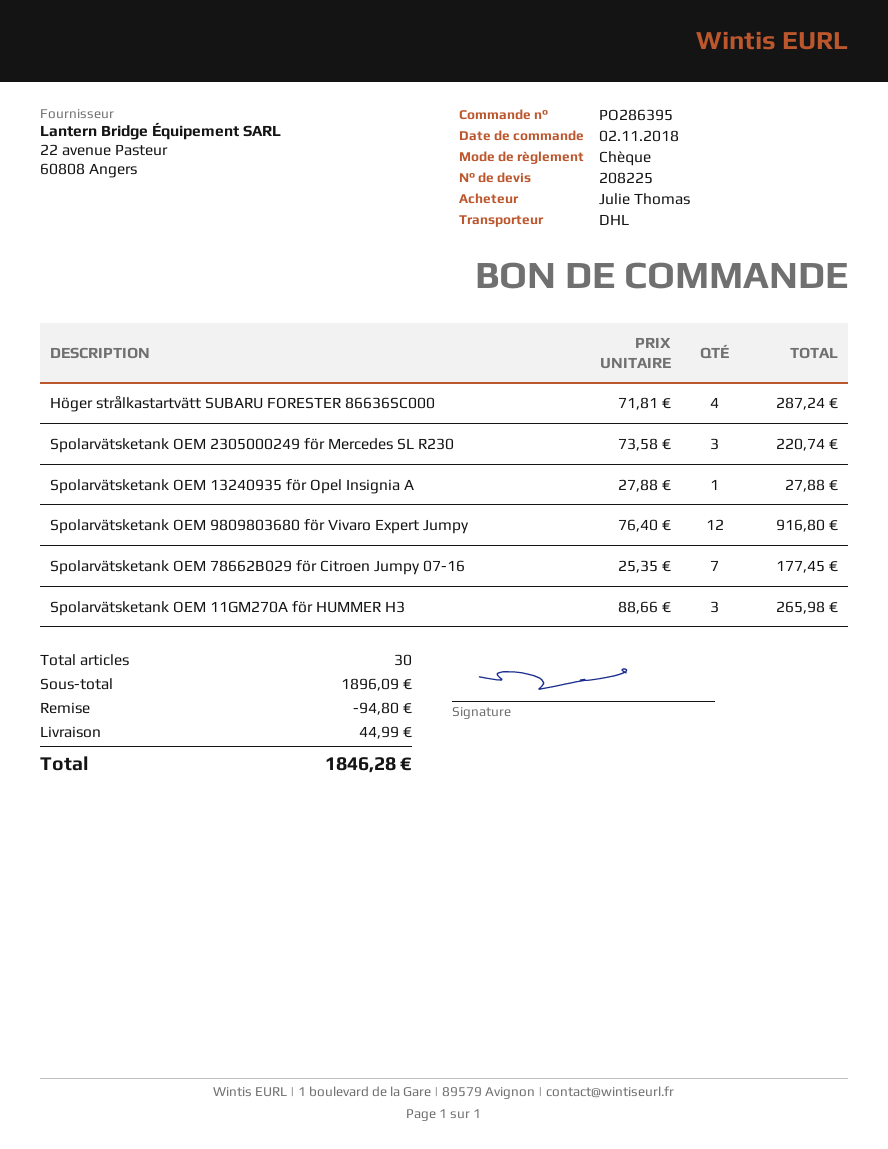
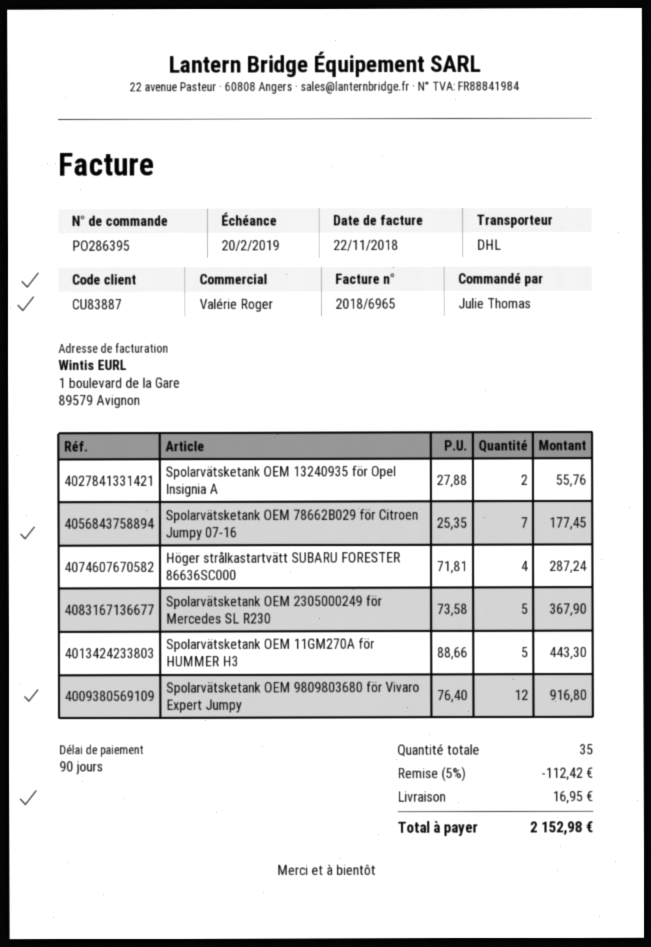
Spolarvätsketank OEM 2305000249 för Mercedes SL R230: 3 x 73.58 = 220.74 -> 5 x 73.58 = 367.90
Spolarvätsketank OEM 13240935 för Opel Insignia A: 1 x 27.88 = 27.88 -> 2 x 27.88 = 55.76
Spolarvätsketank OEM 11GM270A för HUMMER H3: 3 x 88.66 = 265.98 -> 5 x 88.66 = 443.30
total quantity: 30 -> 35
discount: 94.80 -> 112.42
shipping: 44.99 -> 16.95
total: 1846.28 -> 2152.98

